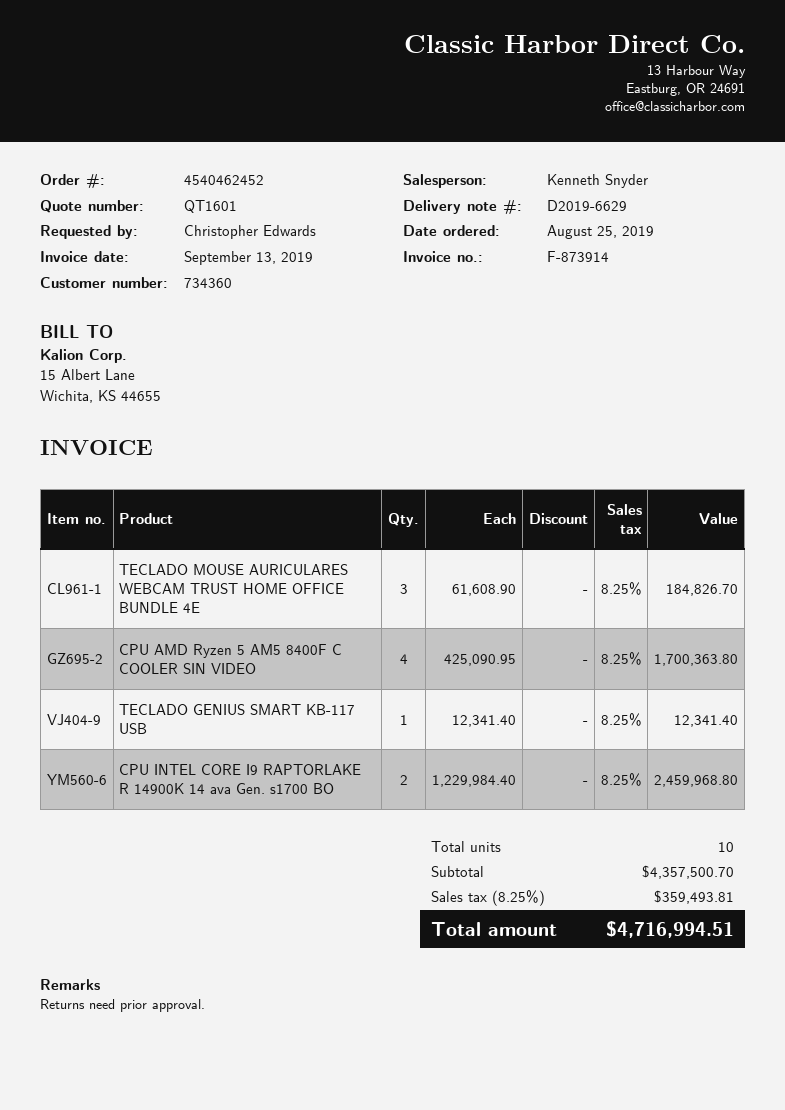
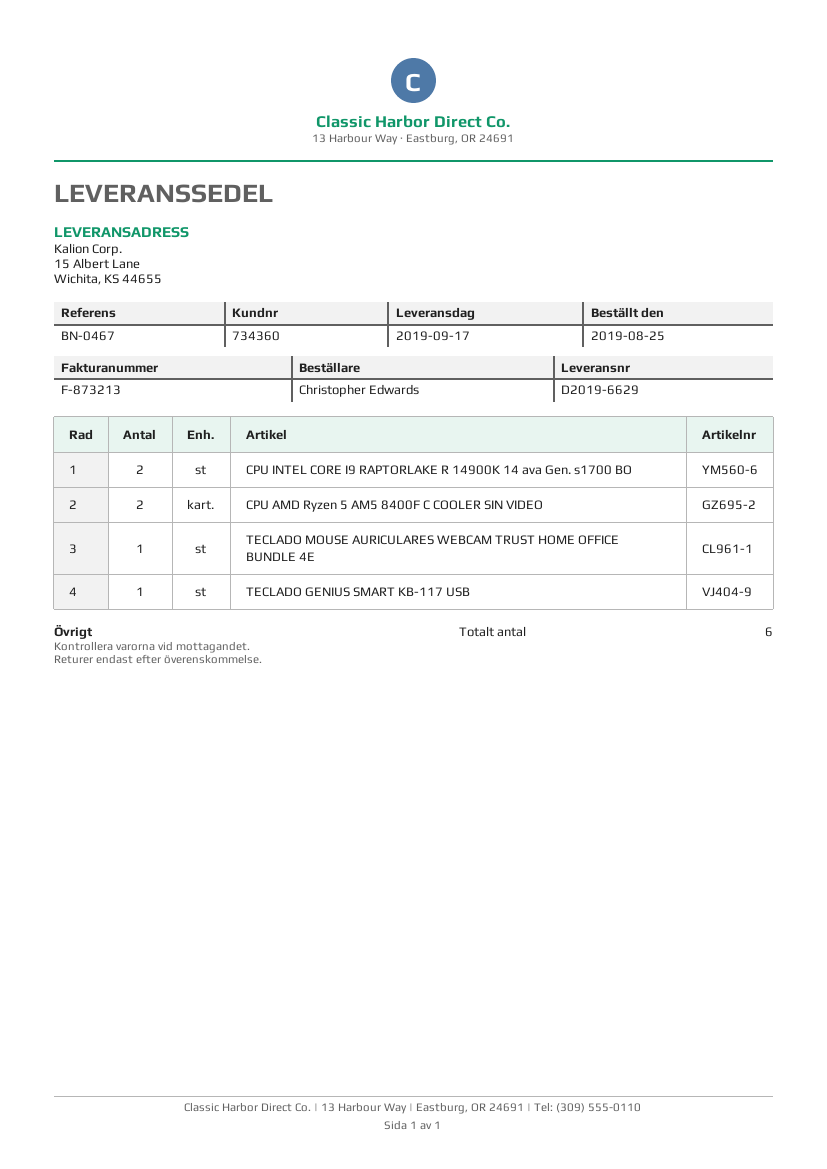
invoice number: F-873914 -> F-873213
TECLADO MOUSE AURICULARES WEBCAM TRUST HOME OFFICE BUNDLE 4E: 3 -> 1
CPU AMD Ryzen 5 AM5 8400F C COOLER SIN VIDEO: 4 -> 2
total quantity: 10 -> 6

